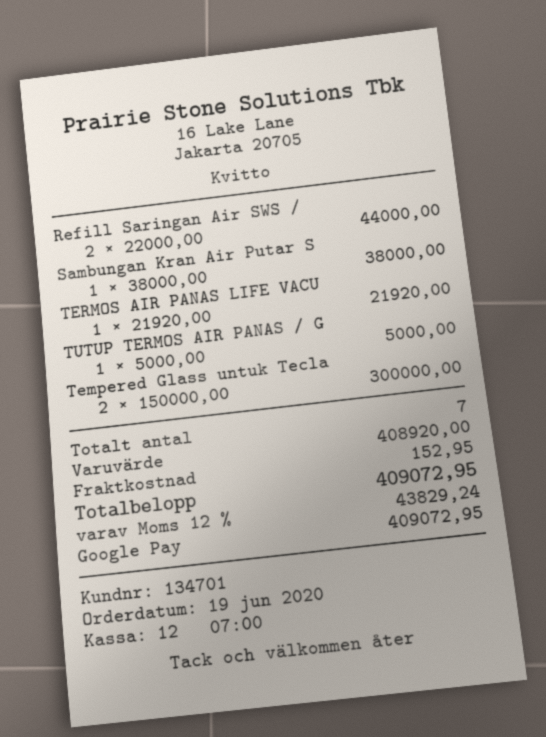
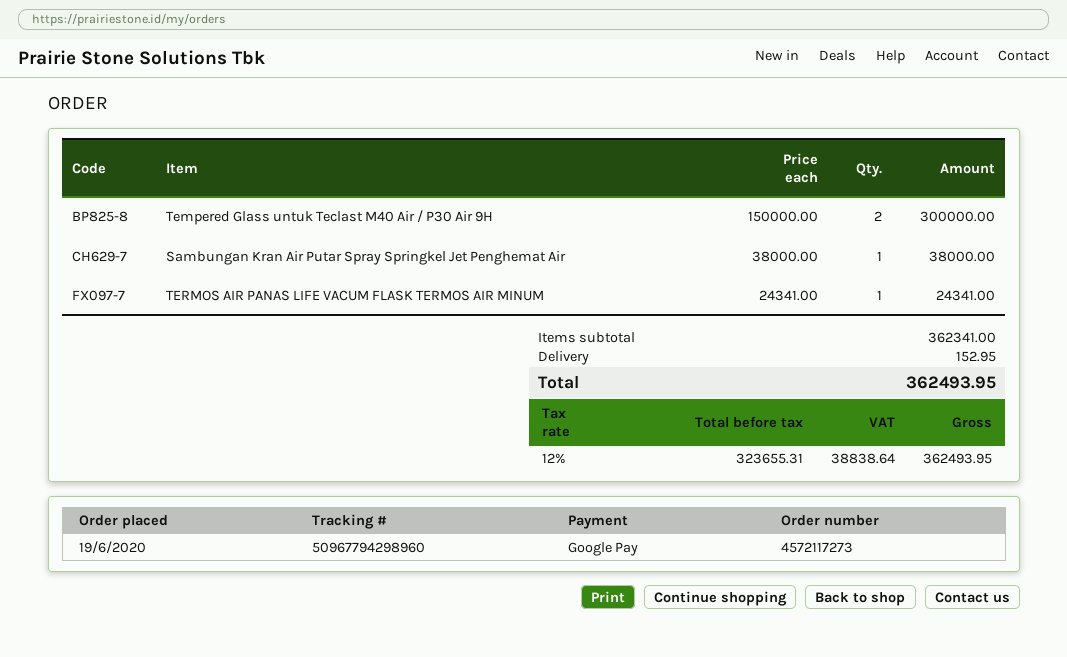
Refill Saringan Air SWS /: 2 x 22000.00 = 44000.00 -> none
TERMOS AIR PANAS LIFE VACU: 1 x 21920.00 = 21920.00 -> 1 x 24341.00 = 24341.00
TUTUP TERMOS AIR PANAS / G: 1 x 5000.00 = 5000.00 -> none
subtotal: 408920.00 -> 362341.00
tax: 12% = 43829.24 -> 12% = 38838.64
total: 409072.95 -> 362493.95

